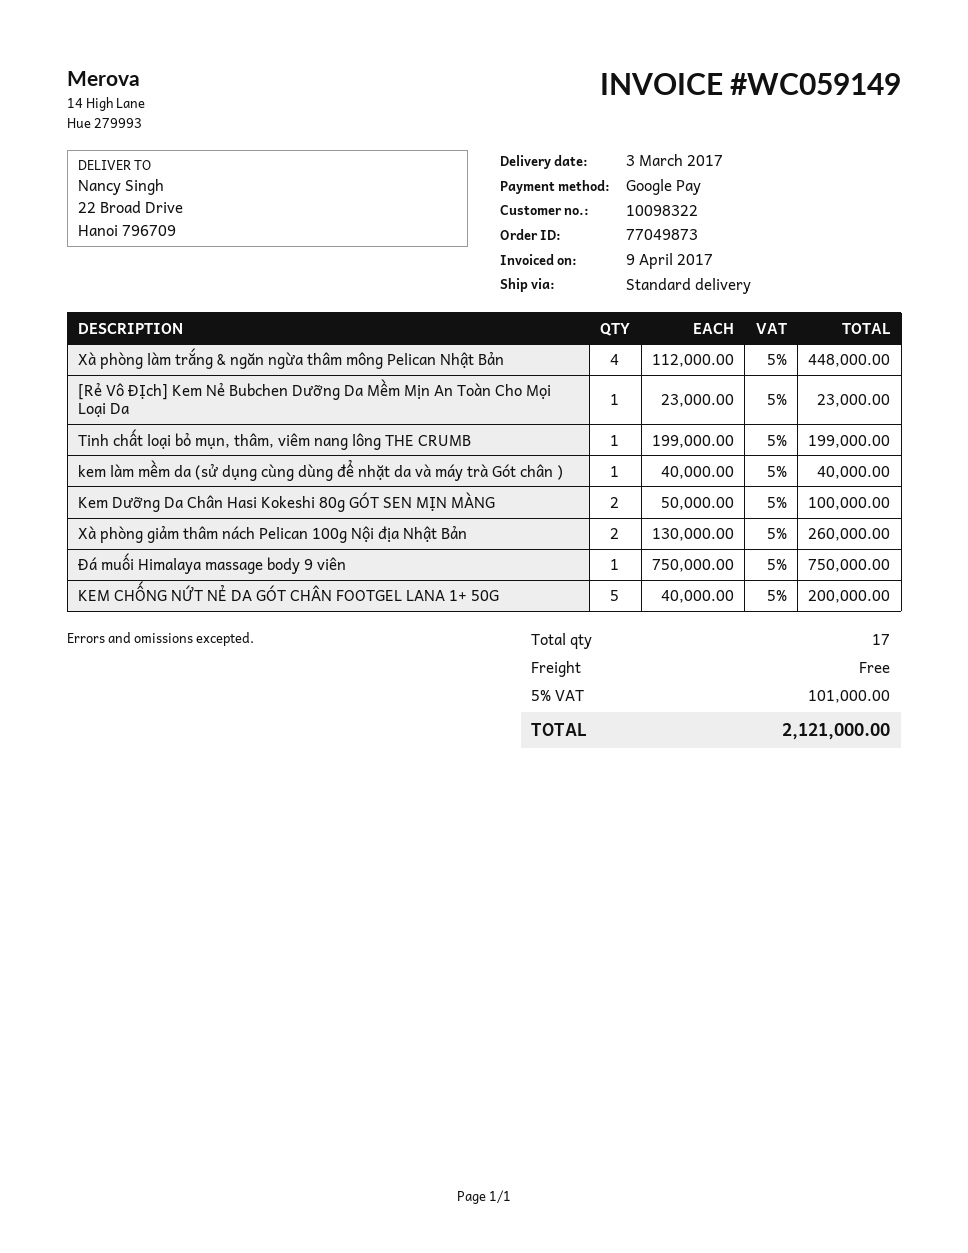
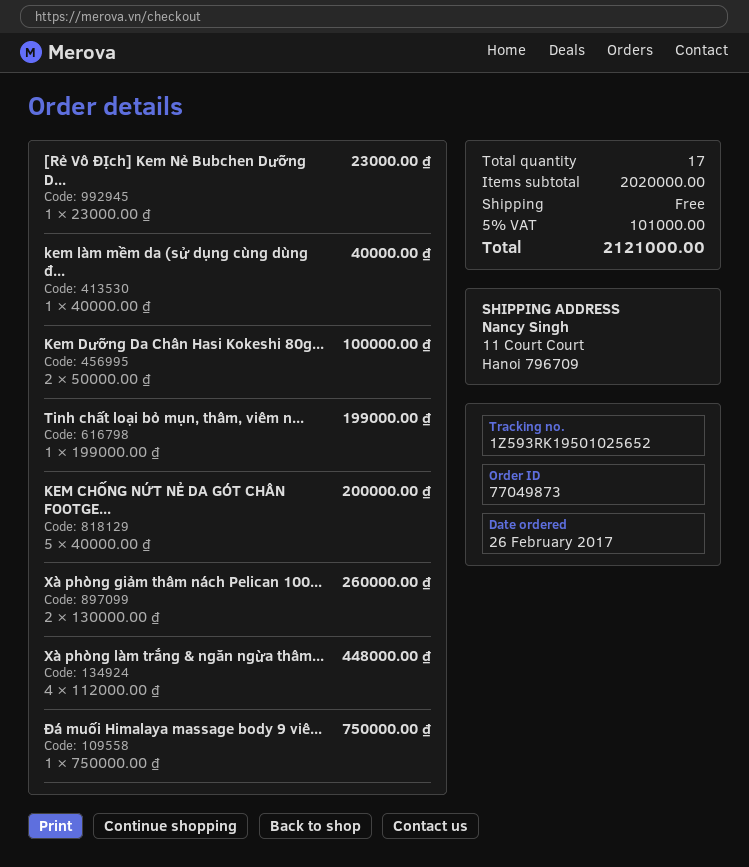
ship to: 22 Broad Drive, Hanoi 796709 -> 11 Court Court, Hanoi 796709

